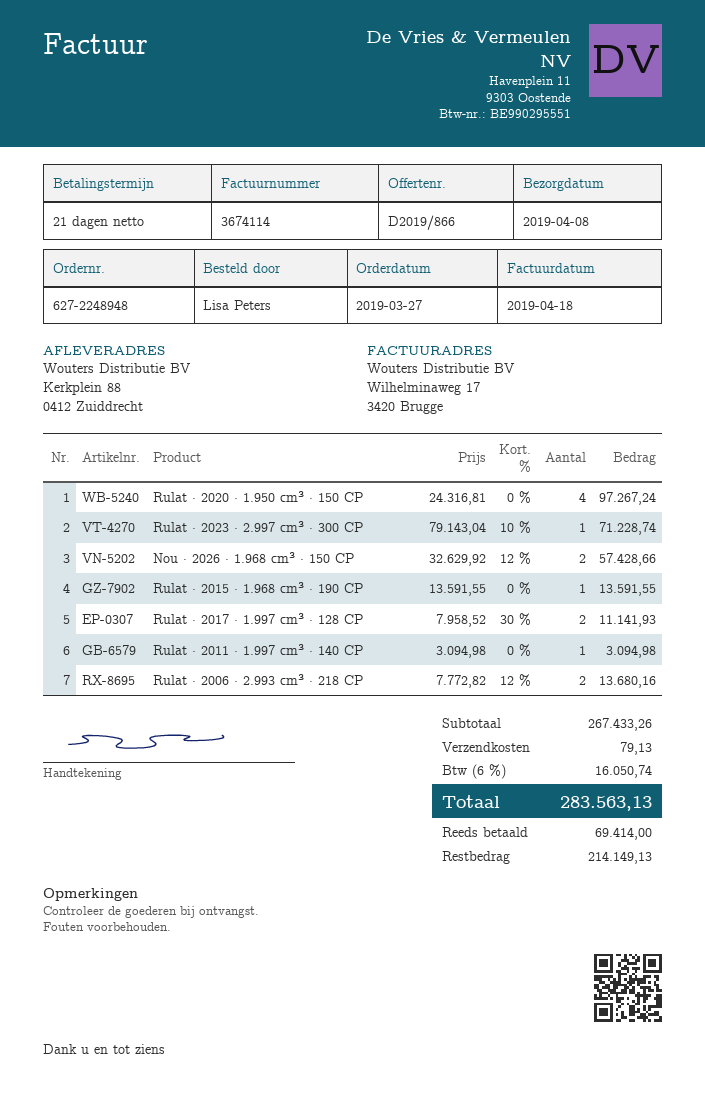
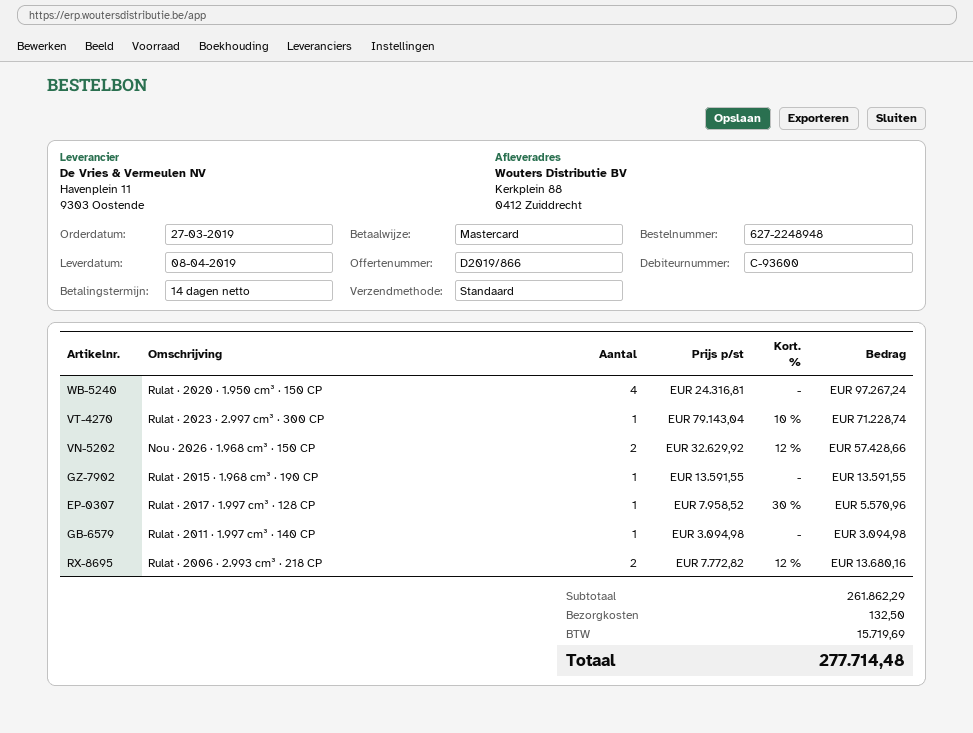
payment terms: 21 days -> 14 days
Rulat · 2017 · 1.997 cm³ · 128 CP: 2 x 7958.52 - 30% = 11141.93 -> 1 x 7958.52 - 30% = 5570.96
subtotal: 267433.26 -> 261862.29
shipping: 79.13 -> 132.50
tax: 16050.74 -> 15719.69
total: 283563.13 -> 277714.48

